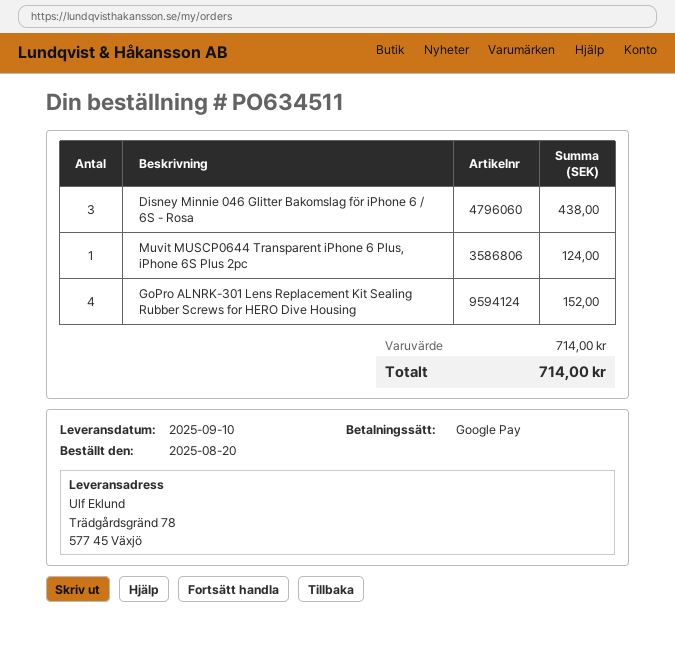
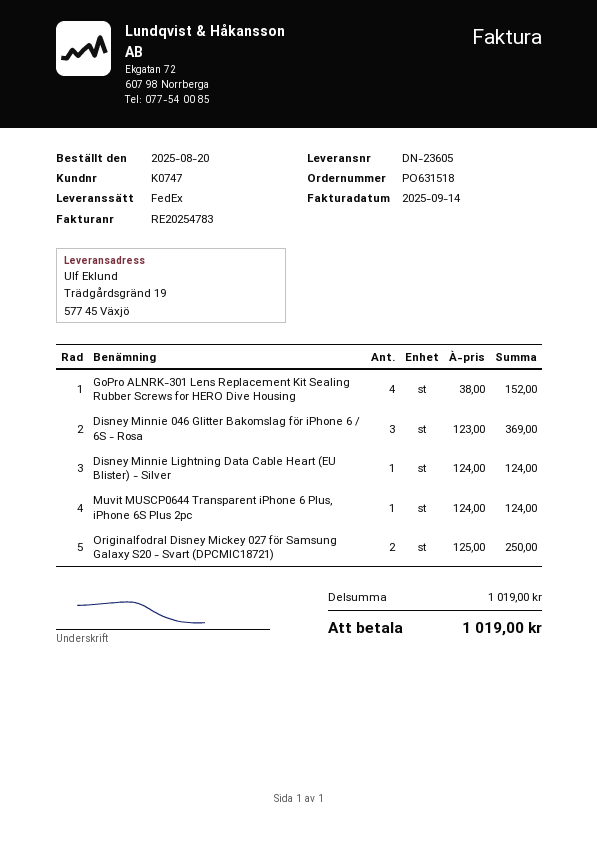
order number: PO634511 -> PO631518
ship to: Trädgårdsgränd 78, 577 45 Växjö -> Trädgårdsgränd 19, 577 45 Växjö
Disney Minnie 046 Glitter Bakomslag för iPhone 6 / 6S - Rosa: 3 for 438.00 -> 3 for 369.00
Disney Minnie Lightning Data Cable Heart (EU Blister) - Silver: none -> 1 for 124.00
Originalfodral Disney Mickey 027 för Samsung Galaxy S20 - Svart (DPCMIC18721): none -> 2 for 250.00
subtotal: 714.00 -> 1019.00
total: 714.00 -> 1019.00

